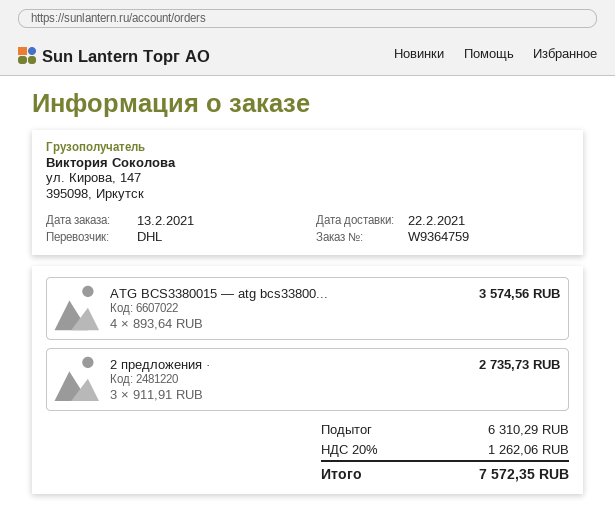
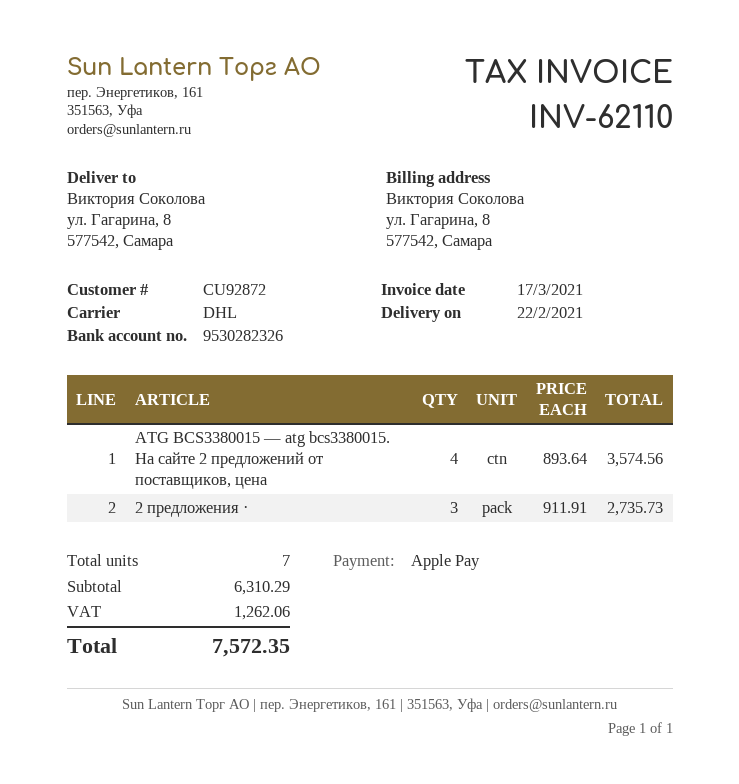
ship to: ул. Кирова, 147, 395098, Иркутск -> ул. Гагарина, 8, 577542, Самара

